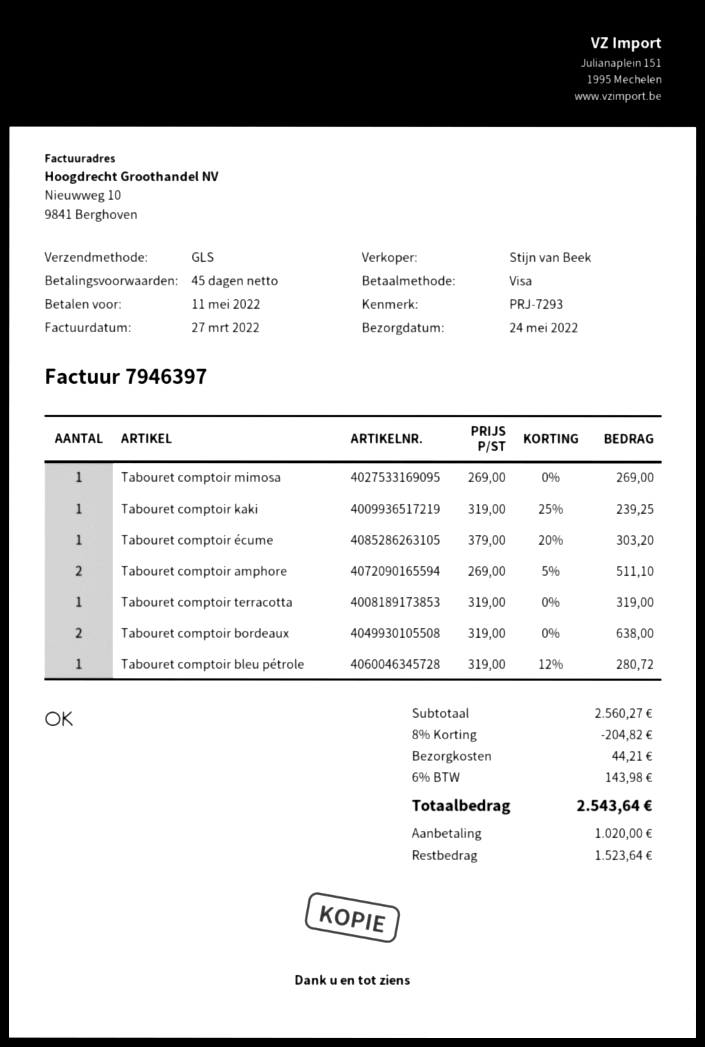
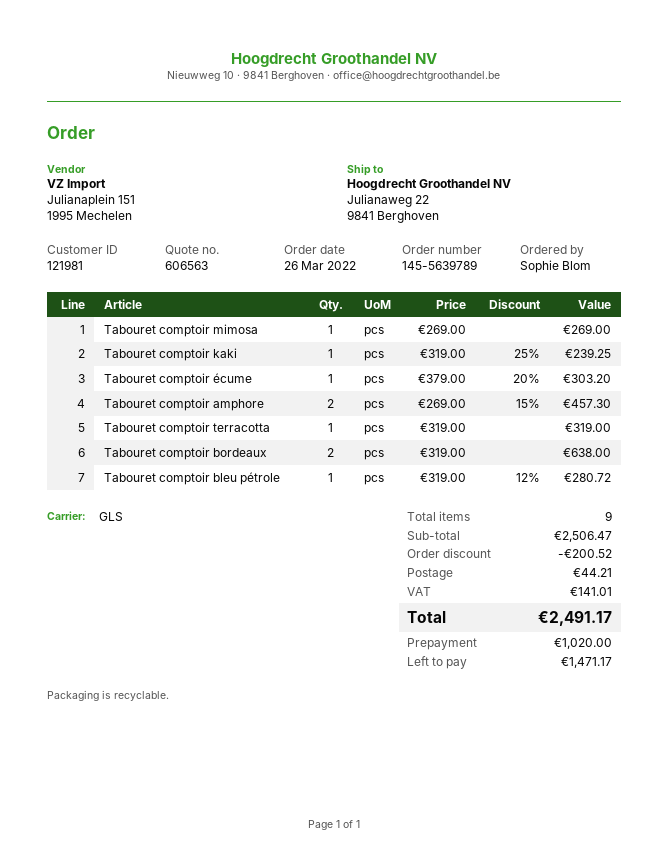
Tabouret comptoir amphore: 2 x 269.00 - 5% = 511.10 -> 2 x 269.00 - 15% = 457.30
subtotal: 2560.27 -> 2506.47
discount: 204.82 -> 200.52
tax: 143.98 -> 141.01
total: 2543.64 -> 2491.17
balance: 1523.64 -> 1471.17

